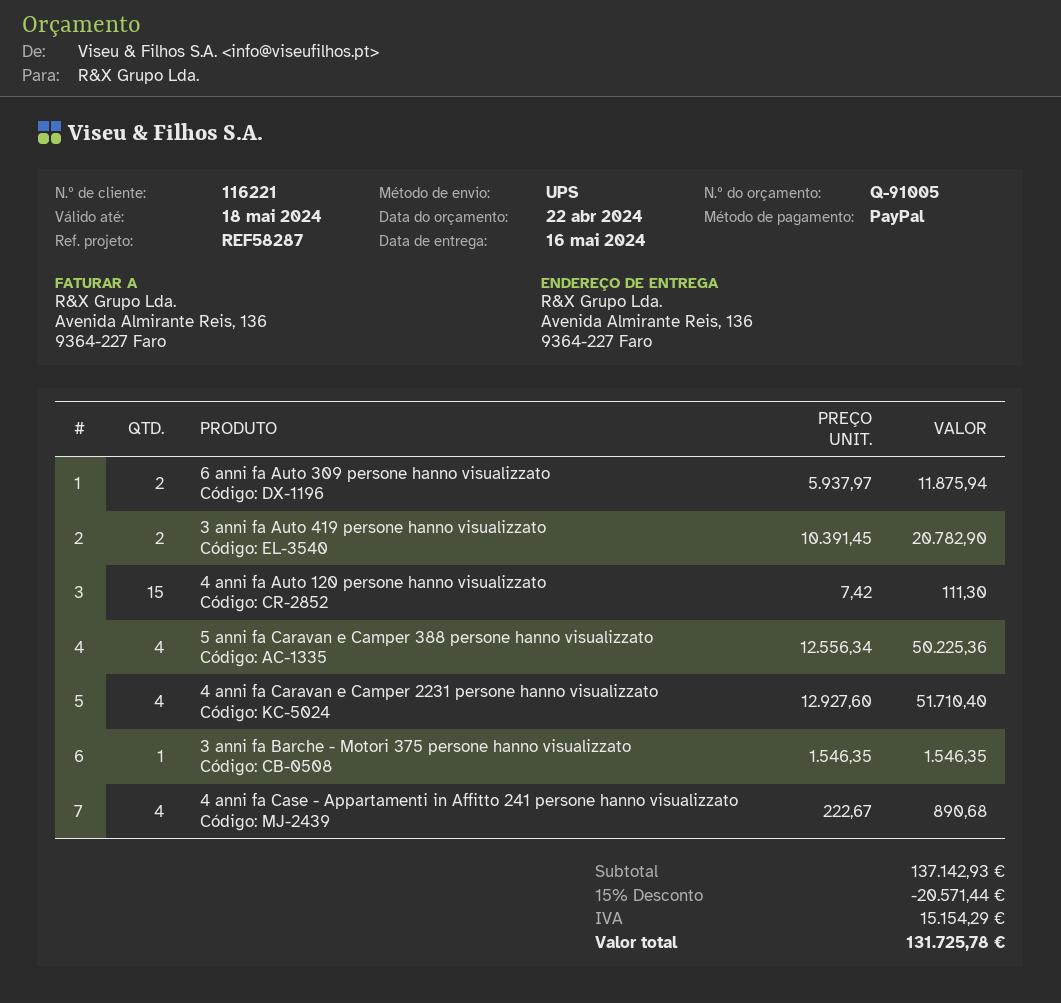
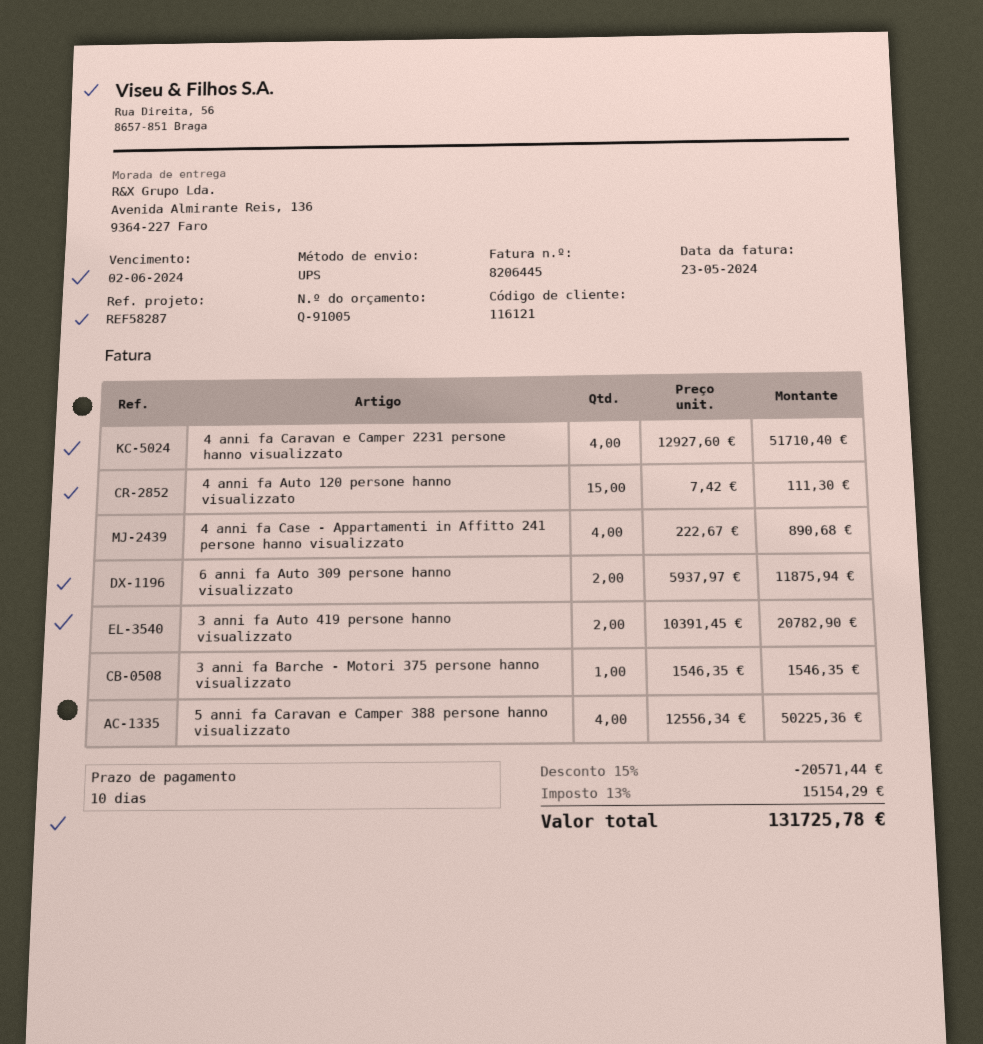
customer number: 116221 -> 116121

